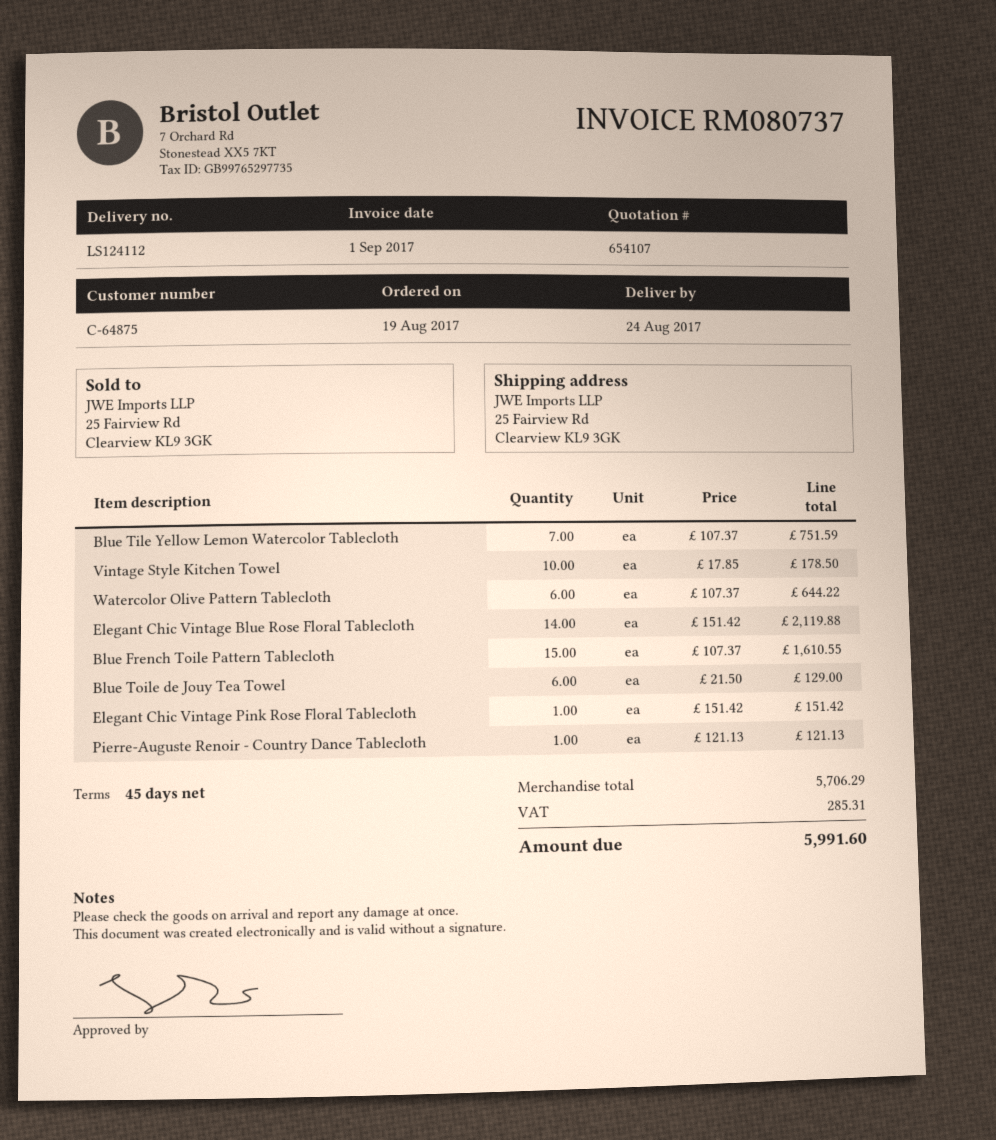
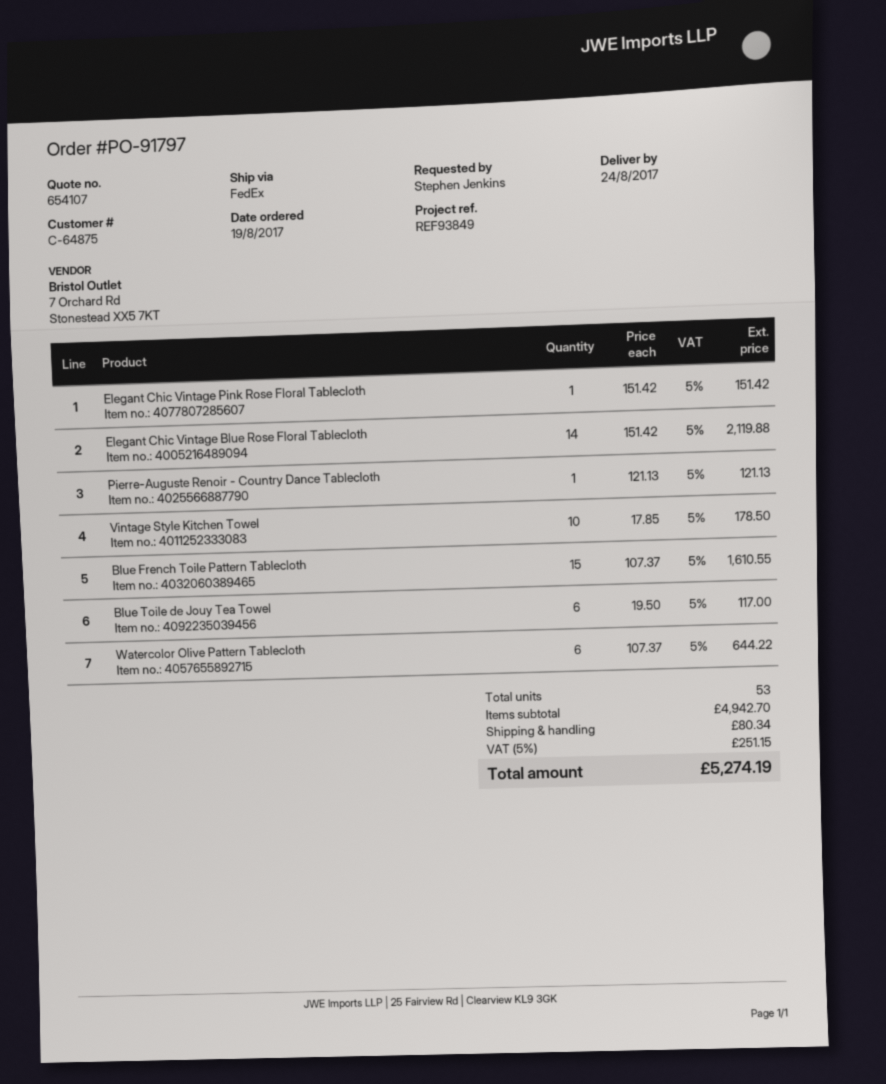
Blue Tile Yellow Lemon Watercolor Tablecloth: 7 x 107.37 = 751.59 -> none
Blue Toile de Jouy Tea Towel: 6 x 21.50 = 129.00 -> 6 x 19.50 = 117.00
subtotal: 5706.29 -> 4942.70
shipping: none -> 80.34
tax: 285.31 -> 251.15
total: 5991.60 -> 5274.19

